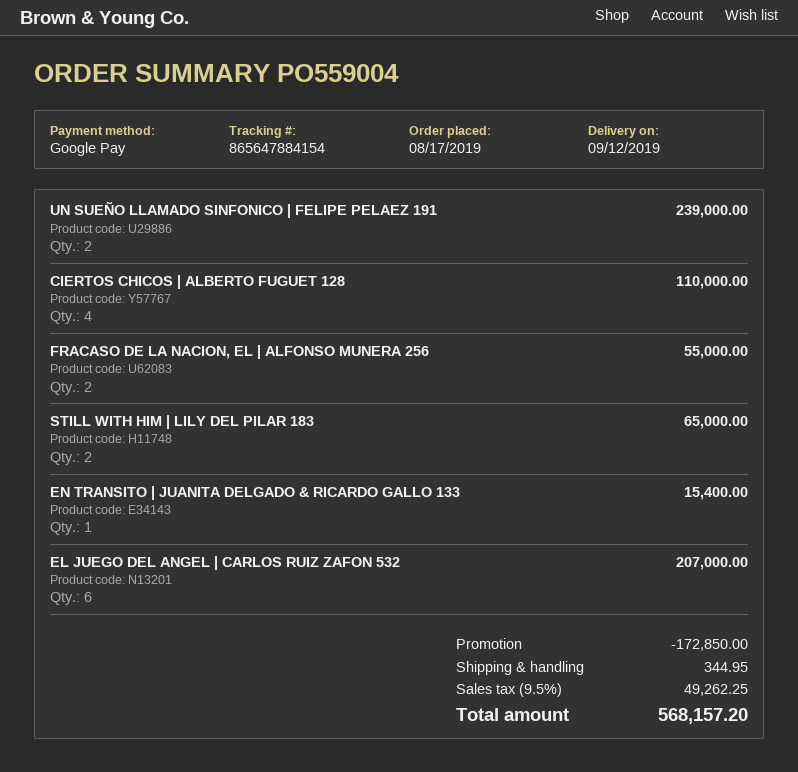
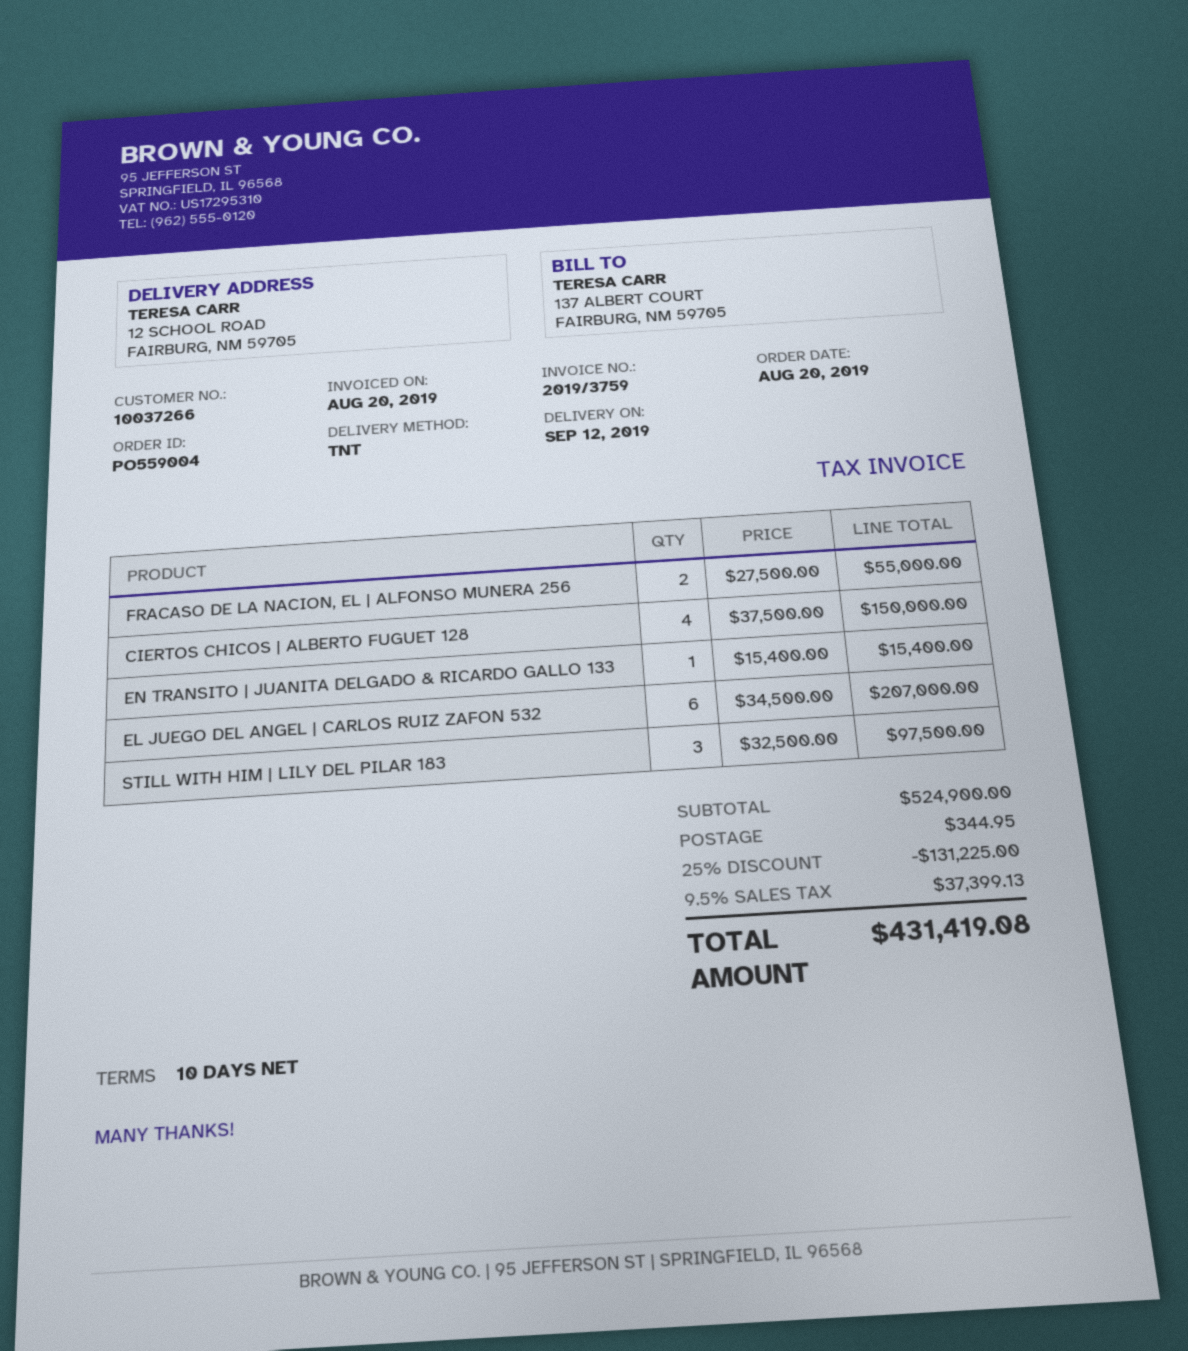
order date: 2019-08-17 -> 2019-08-20
UN SUEÑO LLAMADO SINFONICO | FELIPE PELAEZ 191: 2 for 239000.00 -> none
CIERTOS CHICOS | ALBERTO FUGUET 128: 4 for 110000.00 -> 4 for 150000.00
STILL WITH HIM | LILY DEL PILAR 183: 2 for 65000.00 -> 3 for 97500.00
discount: 172850.00 -> 131225.00
tax: 9.5% = 49262.25 -> 9.5% = 37399.13
total: 568157.20 -> 431419.08

